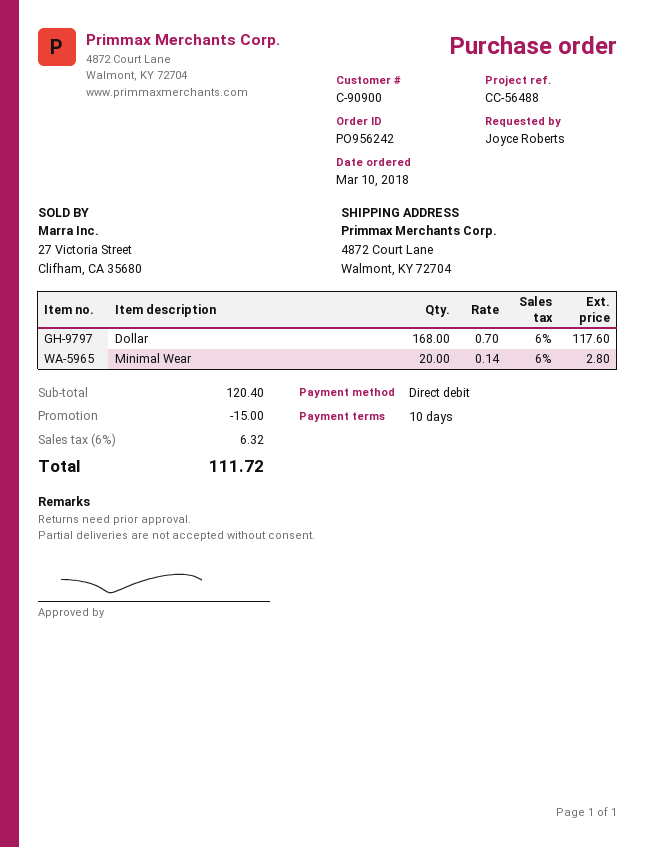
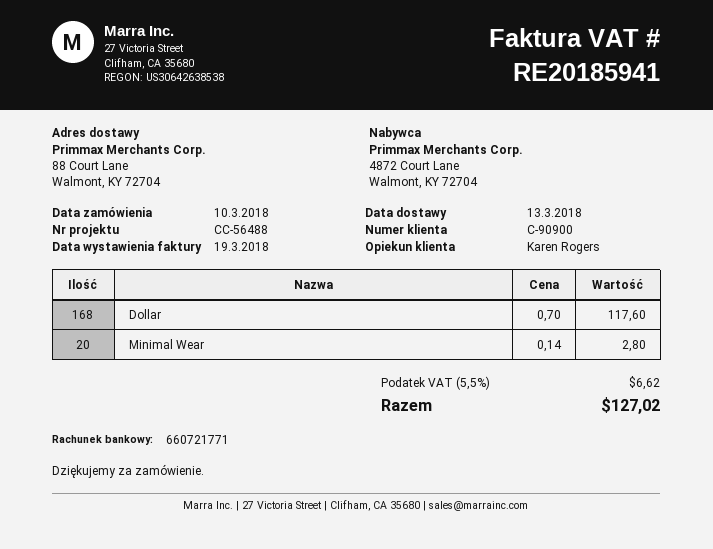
ship to: 4872 Court Lane, Walmont, KY 72704 -> 88 Court Lane, Walmont, KY 72704
discount: 15.00 -> none
tax: 6% = 6.32 -> 5.5% = 6.62
total: 111.72 -> 127.02

